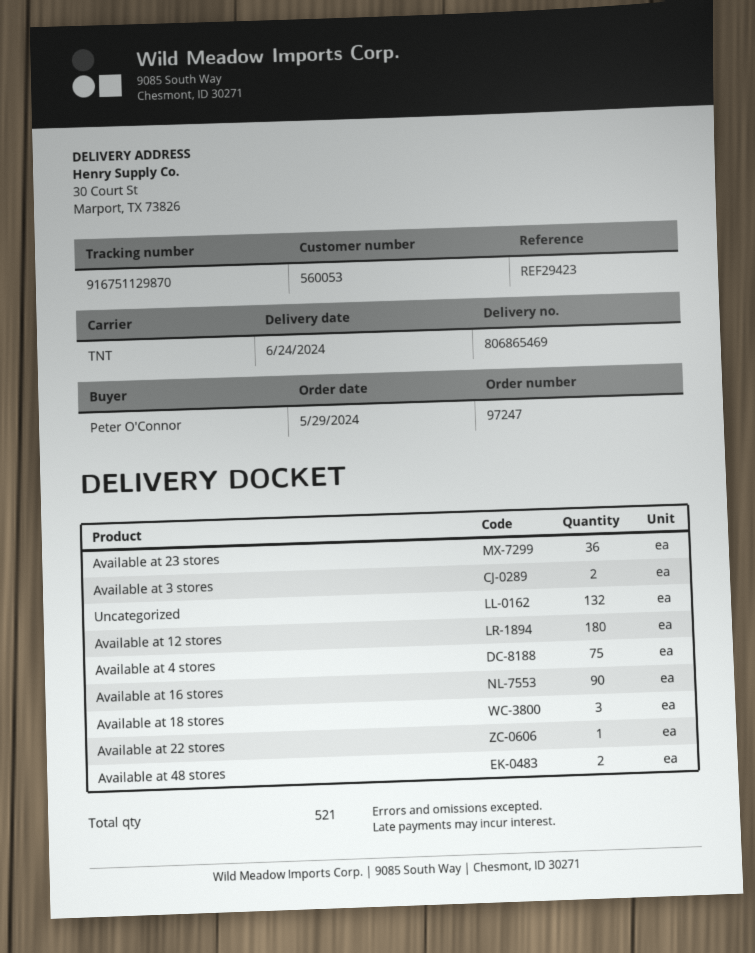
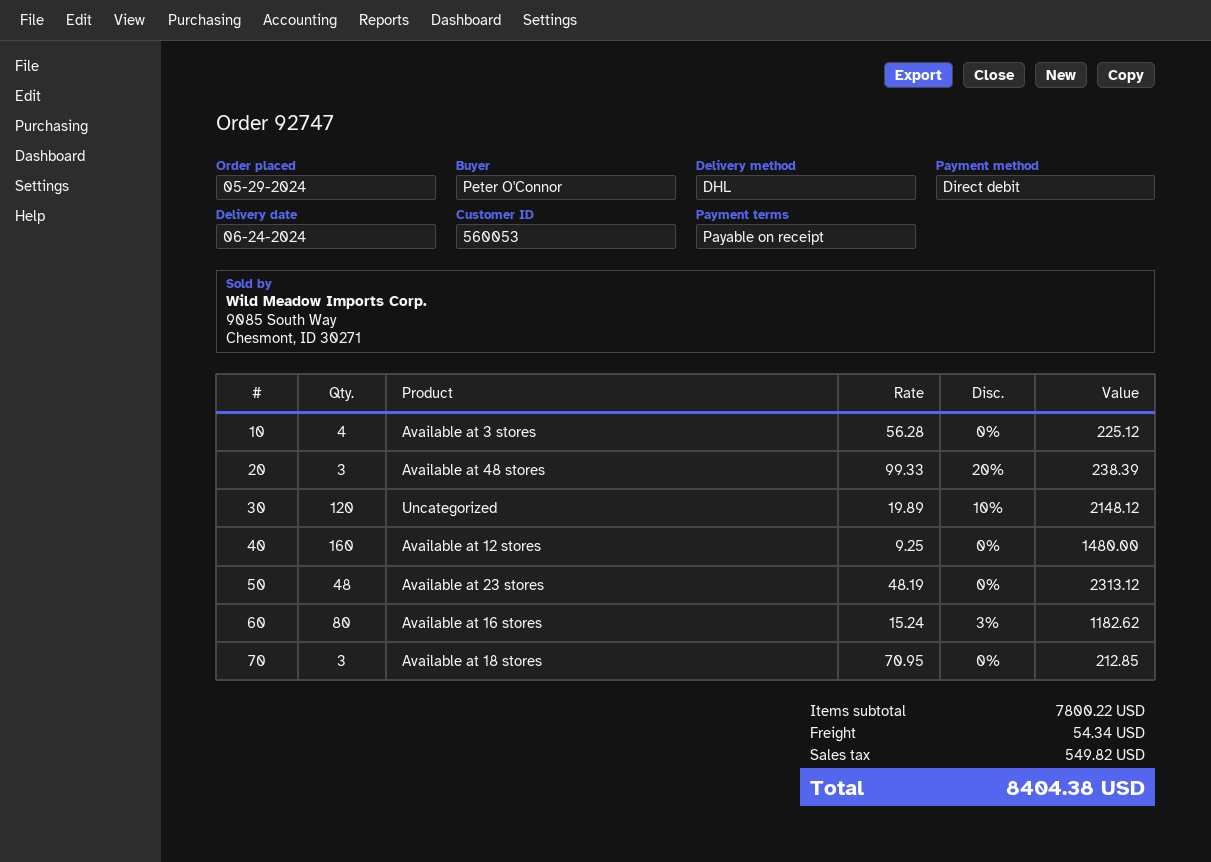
order number: 97247 -> 92747
shipping method: TNT -> DHL
Available at 23 stores: 36 -> 48
Available at 3 stores: 2 -> 4
Uncategorized: 132 -> 120
Available at 12 stores: 180 -> 160
Available at 4 stores: 75 -> none
Available at 16 stores: 90 -> 80
Available at 22 stores: 1 -> none
Available at 48 stores: 2 -> 3

